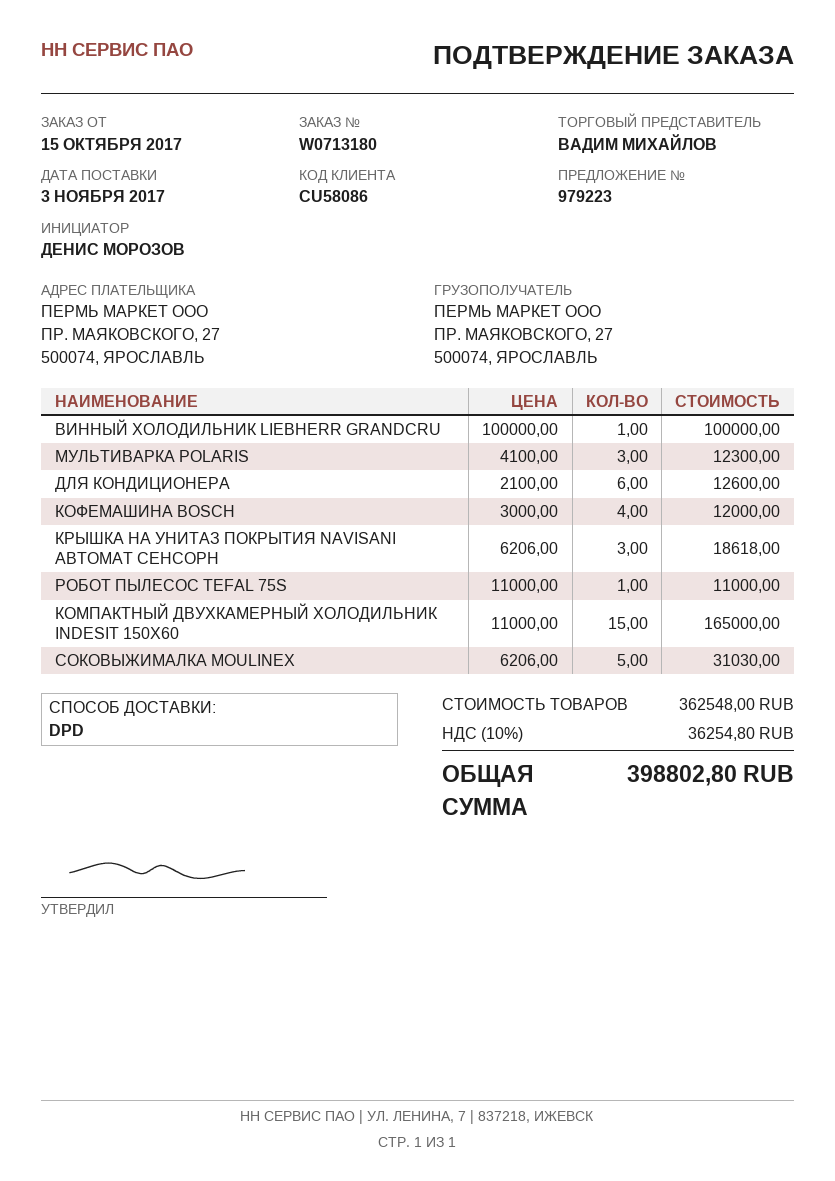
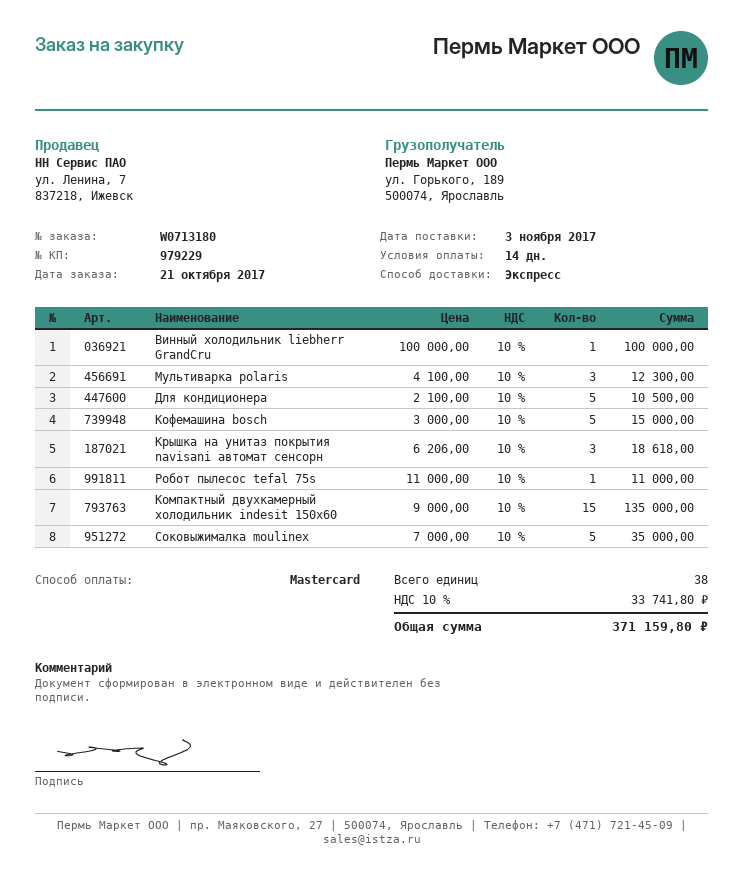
quote number: 979223 -> 979229
order date: 2017-10-15 -> 2017-10-21
shipping method: DPD -> express
ship to: ПР. МАЯКОВСКОГО, 27, 500074, ЯРОСЛАВЛЬ -> ул. Горького, 189, 500074, Ярославль
ДЛЯ КОНДИЦИОНЕРА: 6 x 2100.00 = 12600.00 -> 5 x 2100.00 = 10500.00
КОФЕМАШИНА BOSCH: 4 x 3000.00 = 12000.00 -> 5 x 3000.00 = 15000.00
КОМПАКТНЫЙ ДВУХКАМЕРНЫЙ ХОЛОДИЛЬНИК INDESIT 150Х60: 15 x 11000.00 = 165000.00 -> 15 x 9000.00 = 135000.00
СОКОВЫЖИМАЛКА MOULINEX: 5 x 6206.00 = 31030.00 -> 5 x 7000.00 = 35000.00
tax: 10% = 36254.80 -> 10% = 33741.80
total: 398802.80 -> 371159.80

